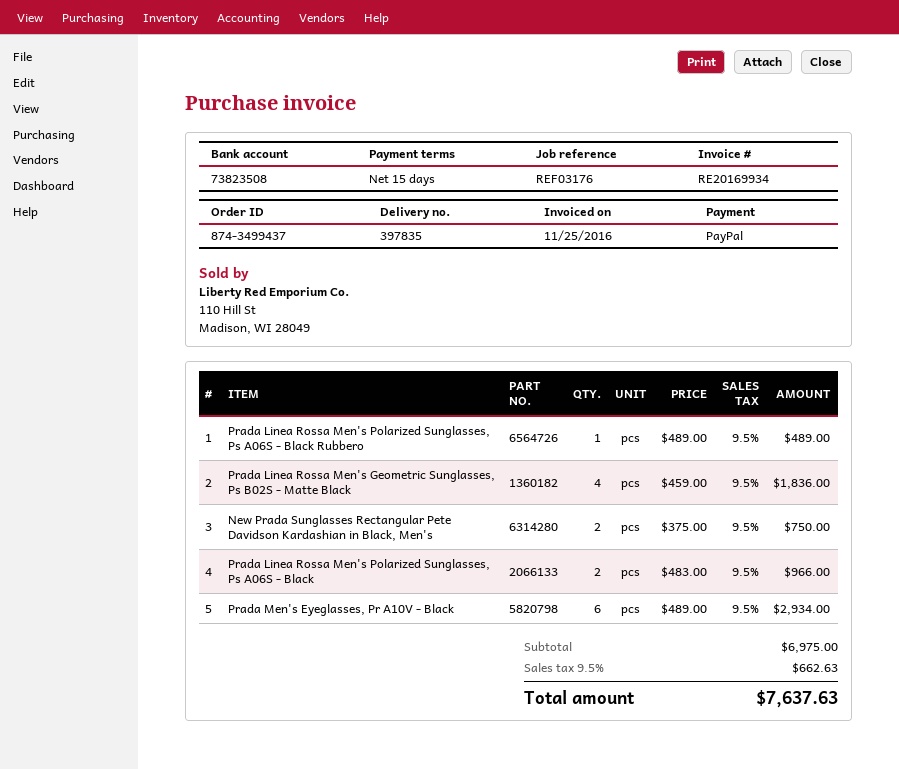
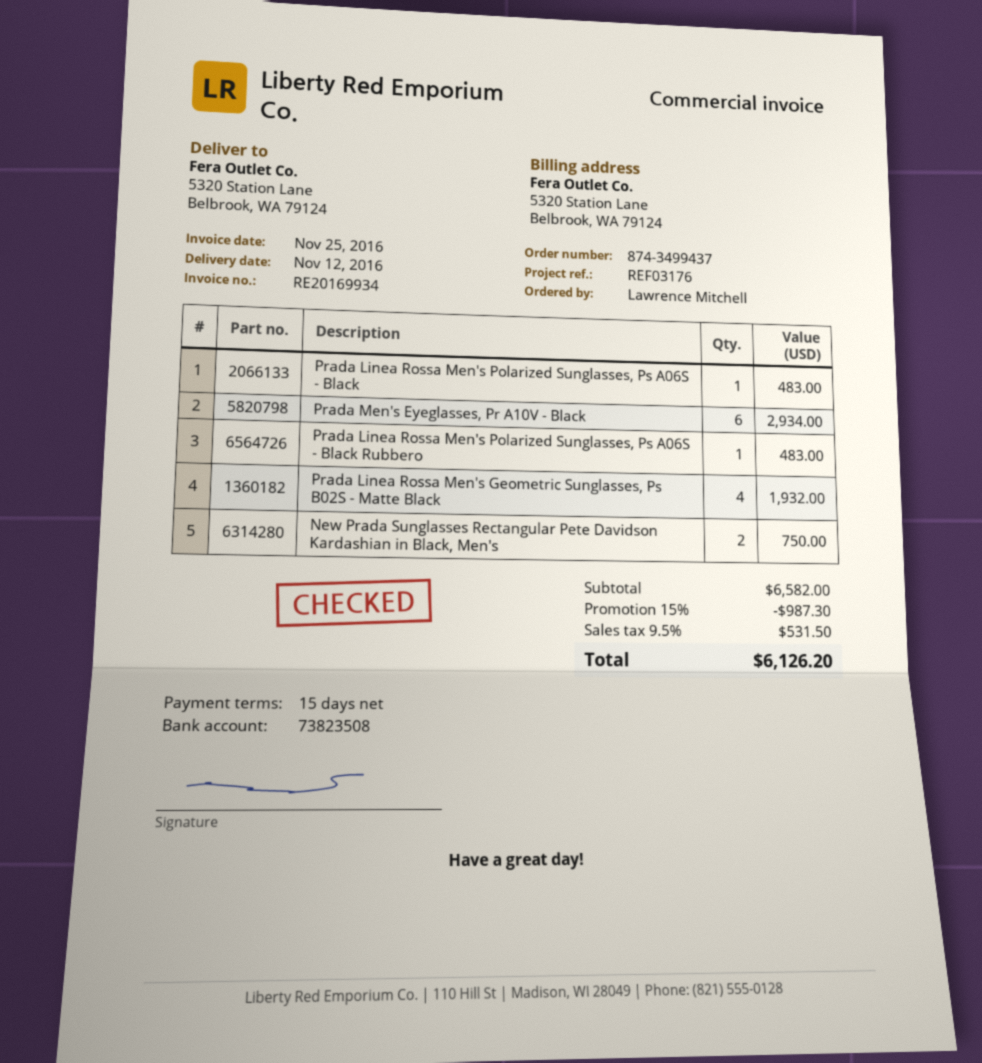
Prada Linea Rossa Men's Polarized Sunglasses, Ps A06S - Black Rubbero: 1 for 489.00 -> 1 for 483.00
Prada Linea Rossa Men's Geometric Sunglasses, Ps B02S - Matte Black: 4 for 1836.00 -> 4 for 1932.00
Prada Linea Rossa Men's Polarized Sunglasses, Ps A06S - Black: 2 for 966.00 -> 1 for 483.00
subtotal: 6975.00 -> 6582.00
discount: none -> 15% = 987.30
tax: 9.5% = 662.63 -> 9.5% = 531.50
total: 7637.63 -> 6126.20

